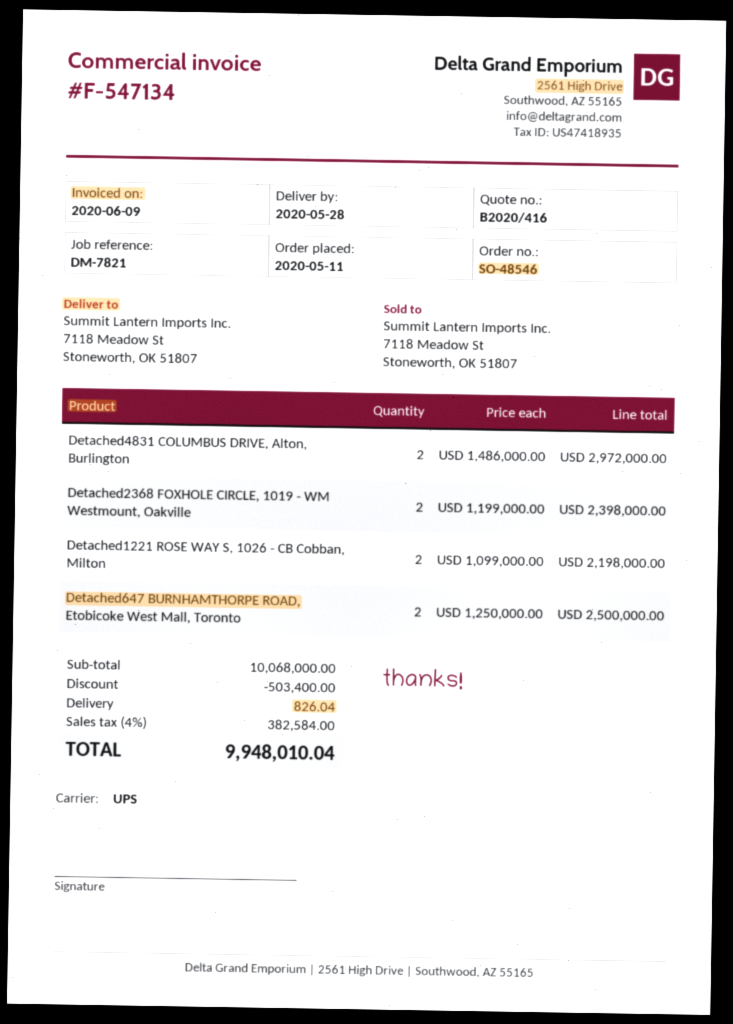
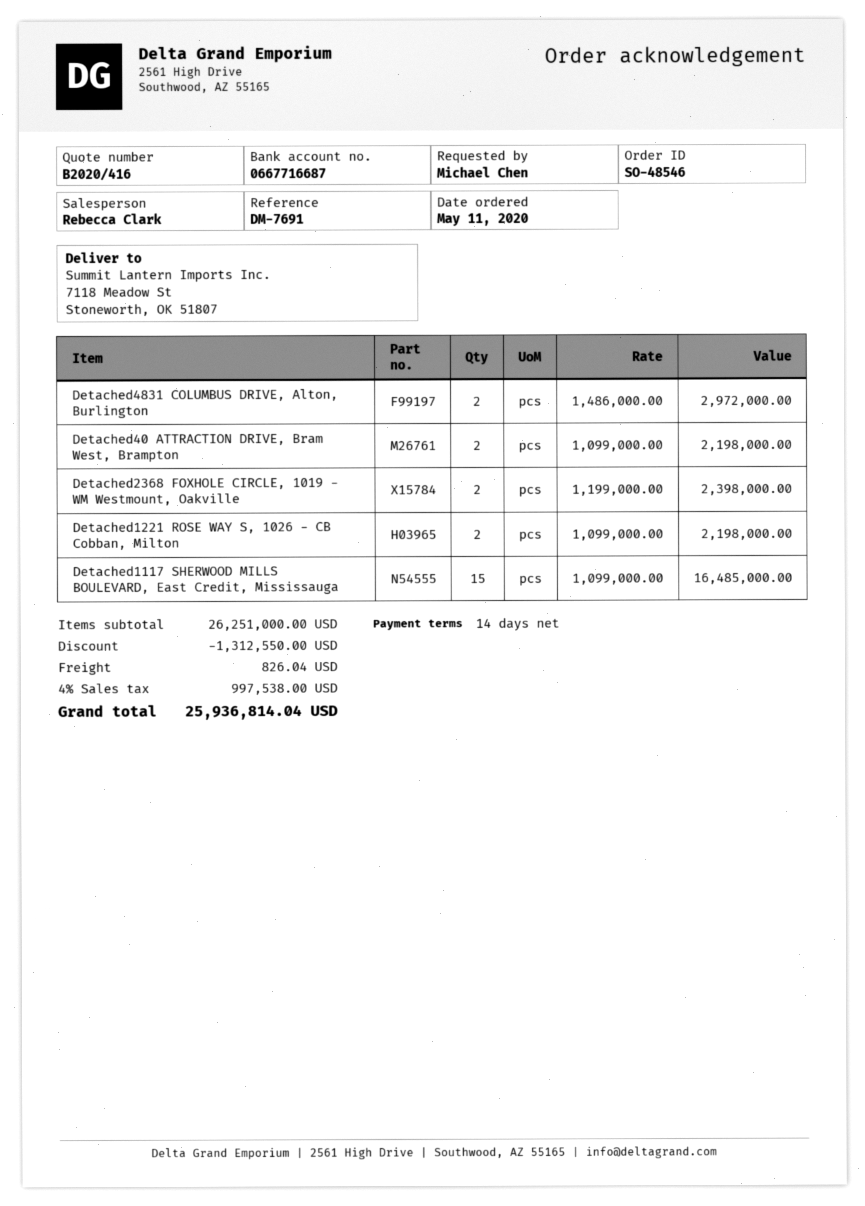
reference: DM-7821 -> DM-7691
Detached647 BURNHAMTHORPE ROAD, Etobicoke West Mall, Toronto: 2 x 1250000.00 = 2500000.00 -> none
Detached40 ATTRACTION DRIVE, Bram West, Brampton: none -> 2 x 1099000.00 = 2198000.00
Detached1117 SHERWOOD MILLS BOULEVARD, East Credit, Mississauga: none -> 15 x 1099000.00 = 16485000.00
subtotal: 10068000.00 -> 26251000.00
discount: 503400.00 -> 1312550.00
tax: 4% = 382584.00 -> 4% = 997538.00
total: 9948010.04 -> 25936814.04

